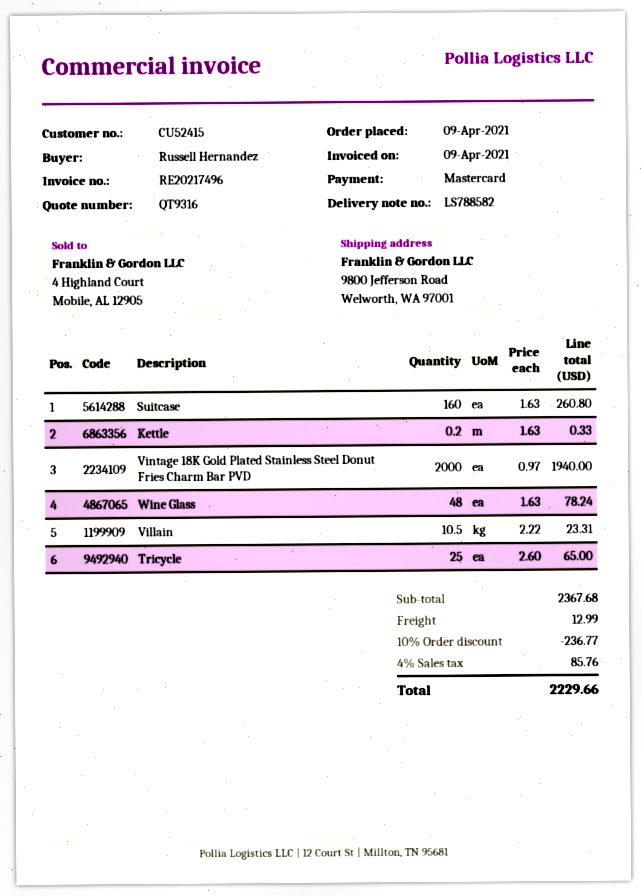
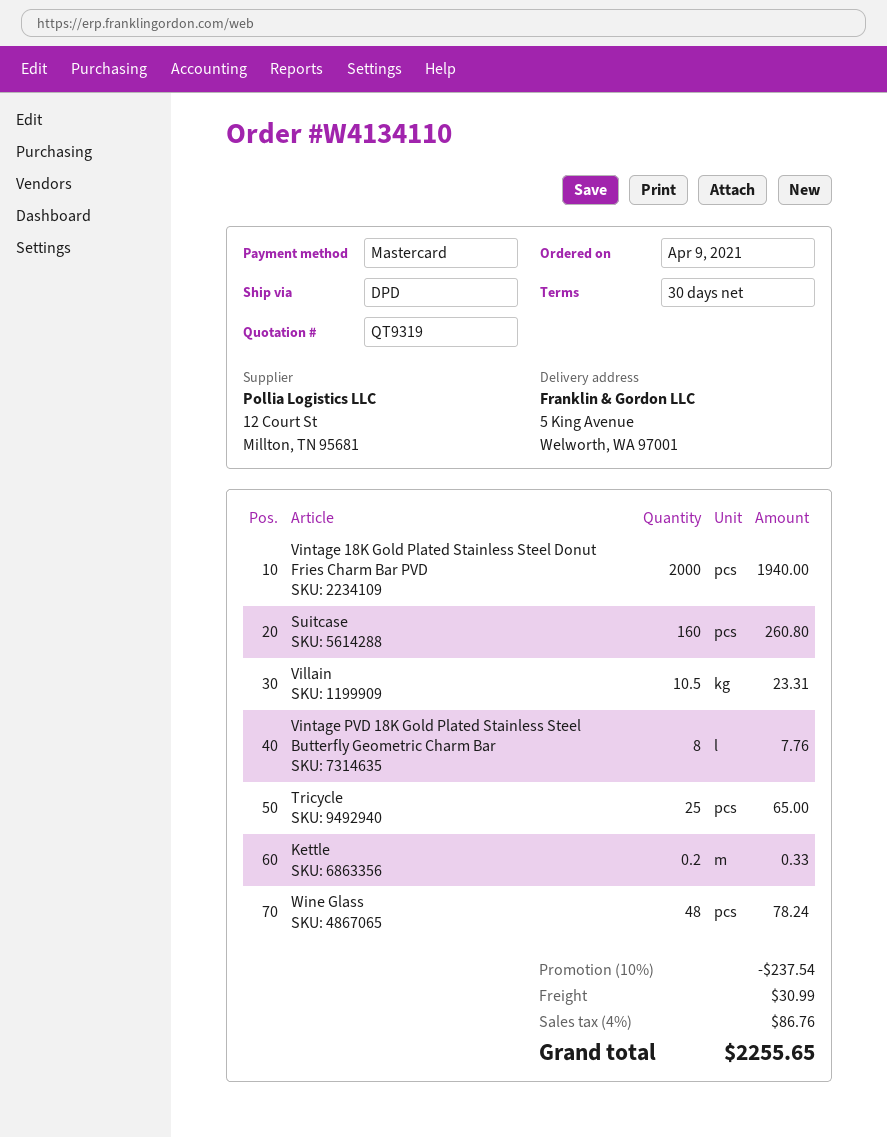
quote number: QT9316 -> QT9319
ship to: 9800 Jefferson Road, Welworth, WA 97001 -> 5 King Avenue, Welworth, WA 97001
Vintage PVD 18K Gold Plated Stainless Steel Butterfly Geometric Charm Bar: none -> 8 for 7.76
discount: 10% = 236.77 -> 10% = 237.54
shipping: 12.99 -> 30.99
tax: 4% = 85.76 -> 4% = 86.76
total: 2229.66 -> 2255.65

